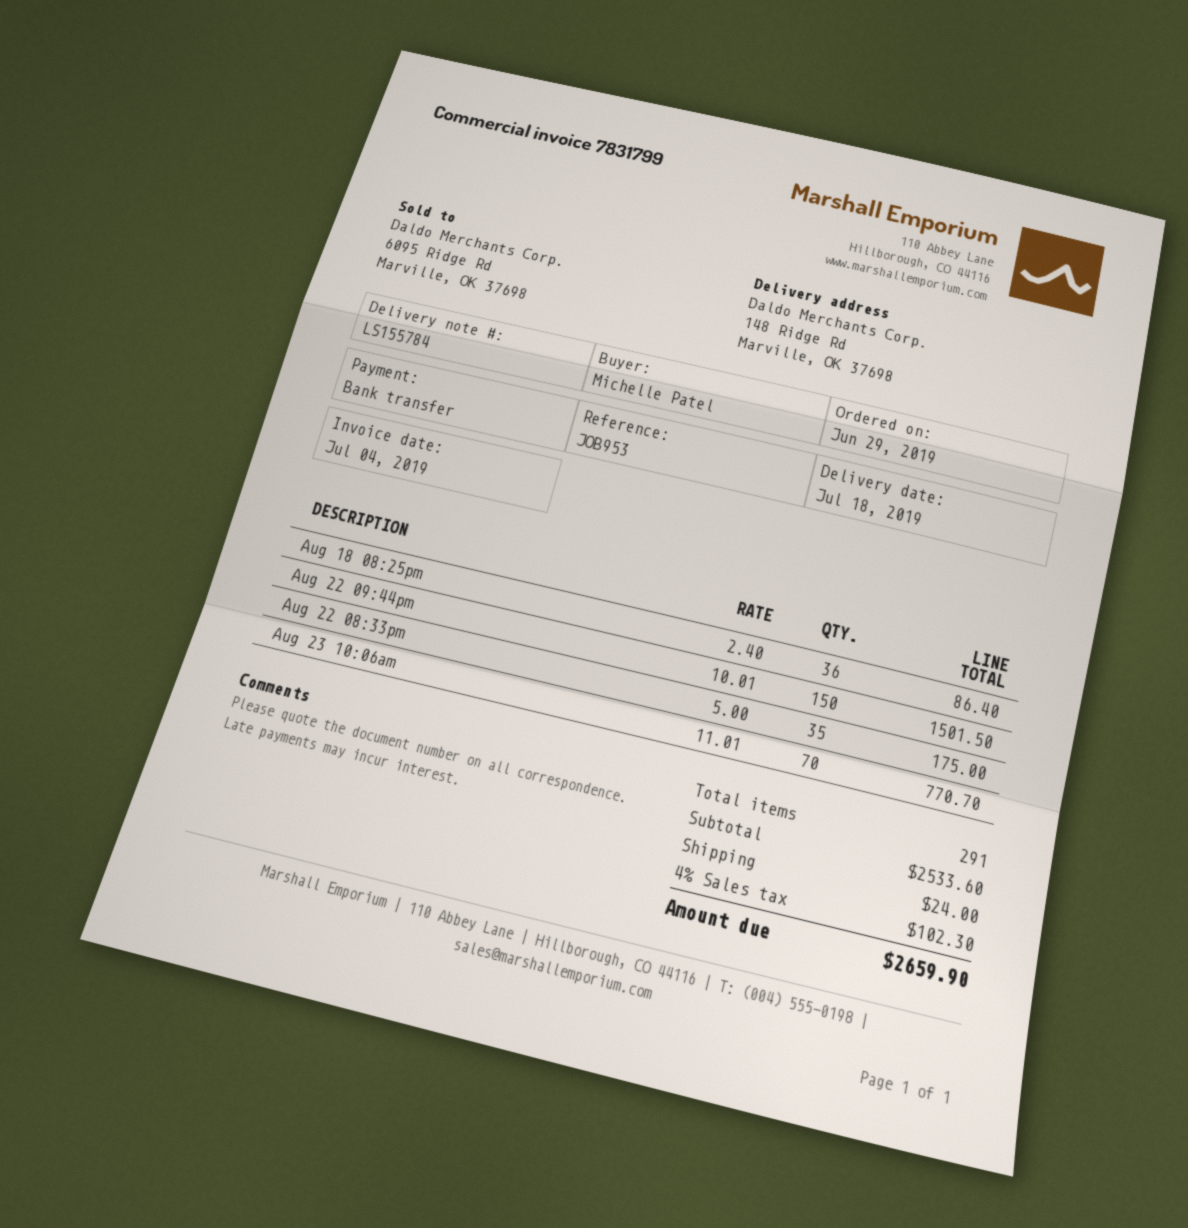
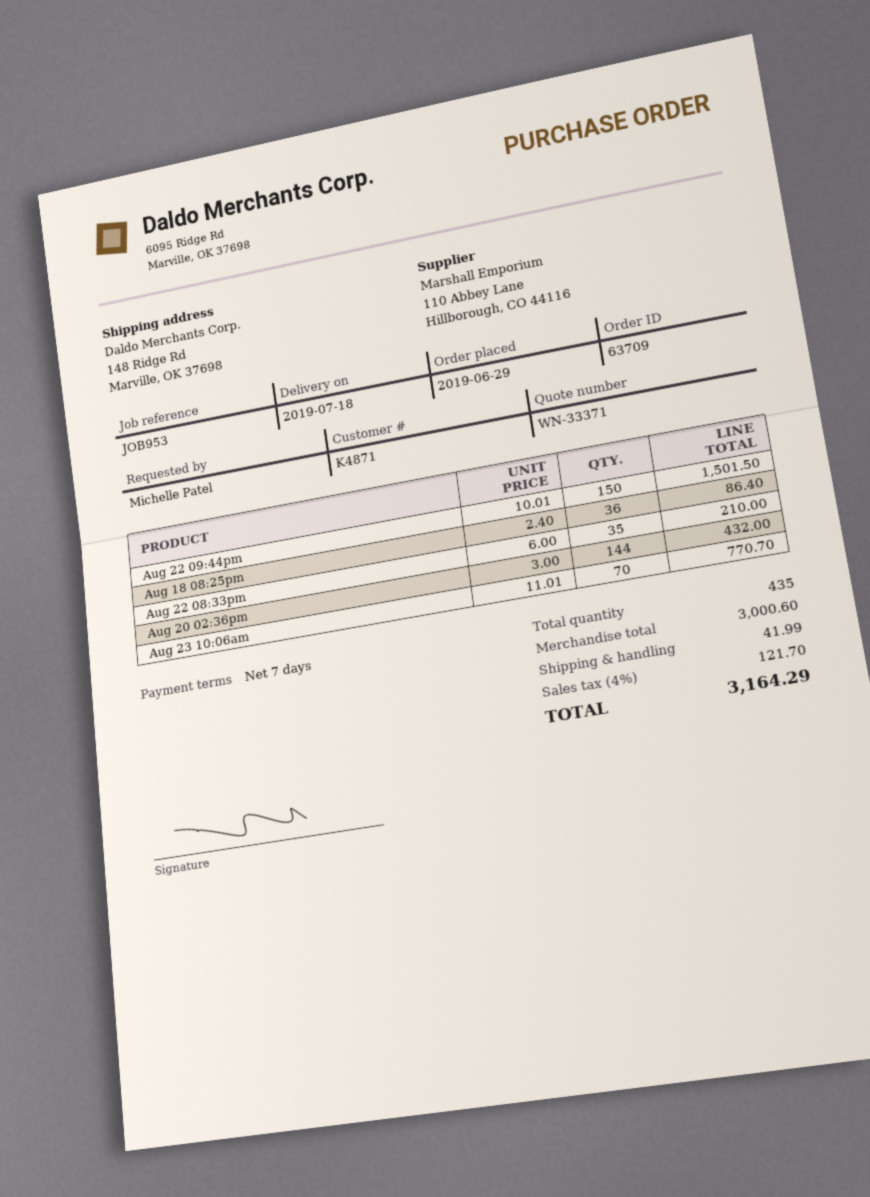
Aug 22 08:33pm: 35 x 5.00 = 175.00 -> 35 x 6.00 = 210.00
Aug 20 02:36pm: none -> 144 x 3.00 = 432.00
total quantity: 291 -> 435
subtotal: 2533.60 -> 3000.60
shipping: 24.00 -> 41.99
tax: 4% = 102.30 -> 4% = 121.70
total: 2659.90 -> 3164.29

